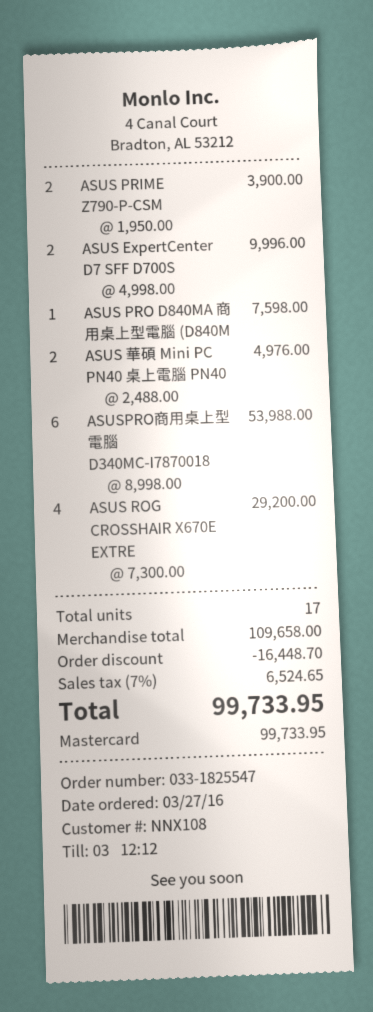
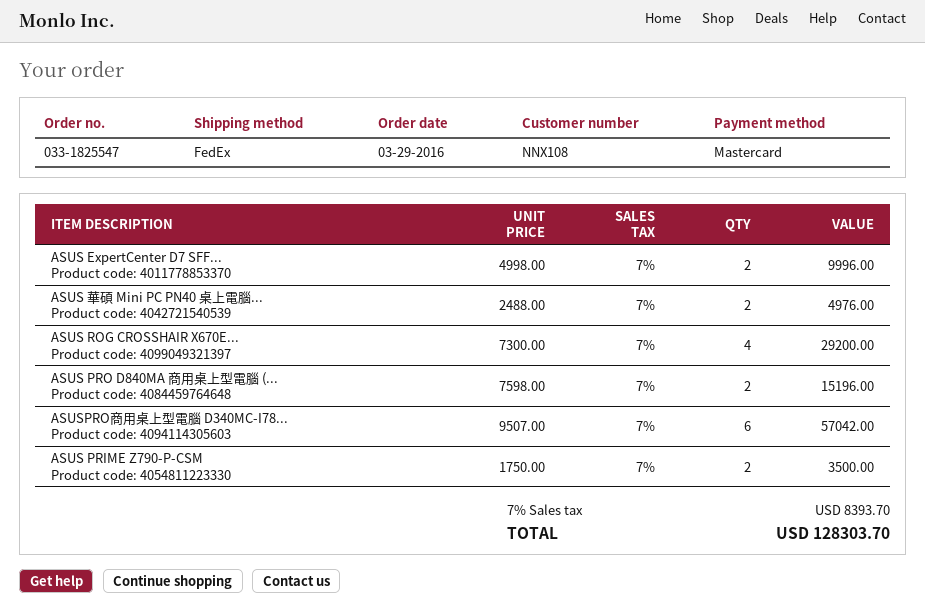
order date: 2016-03-27 -> 2016-03-29
ASUS PRIME Z790-P-CSM: 2 x 1950.00 = 3900.00 -> 2 x 1750.00 = 3500.00
ASUS PRO D840MA 商用桌上型電腦 (D840M: 1 x 7598.00 = 7598.00 -> 2 x 7598.00 = 15196.00
ASUSPRO商用桌上型電腦 D340MC-I7870018: 6 x 8998.00 = 53988.00 -> 6 x 9507.00 = 57042.00
discount: 16448.70 -> none
tax: 7% = 6524.65 -> 7% = 8393.70
total: 99733.95 -> 128303.70

